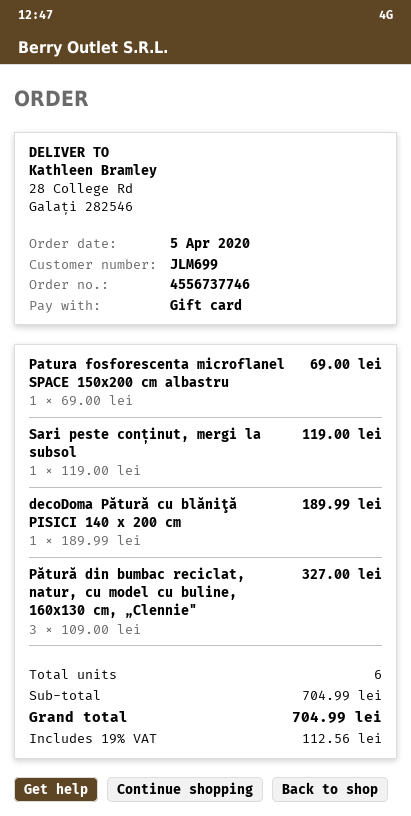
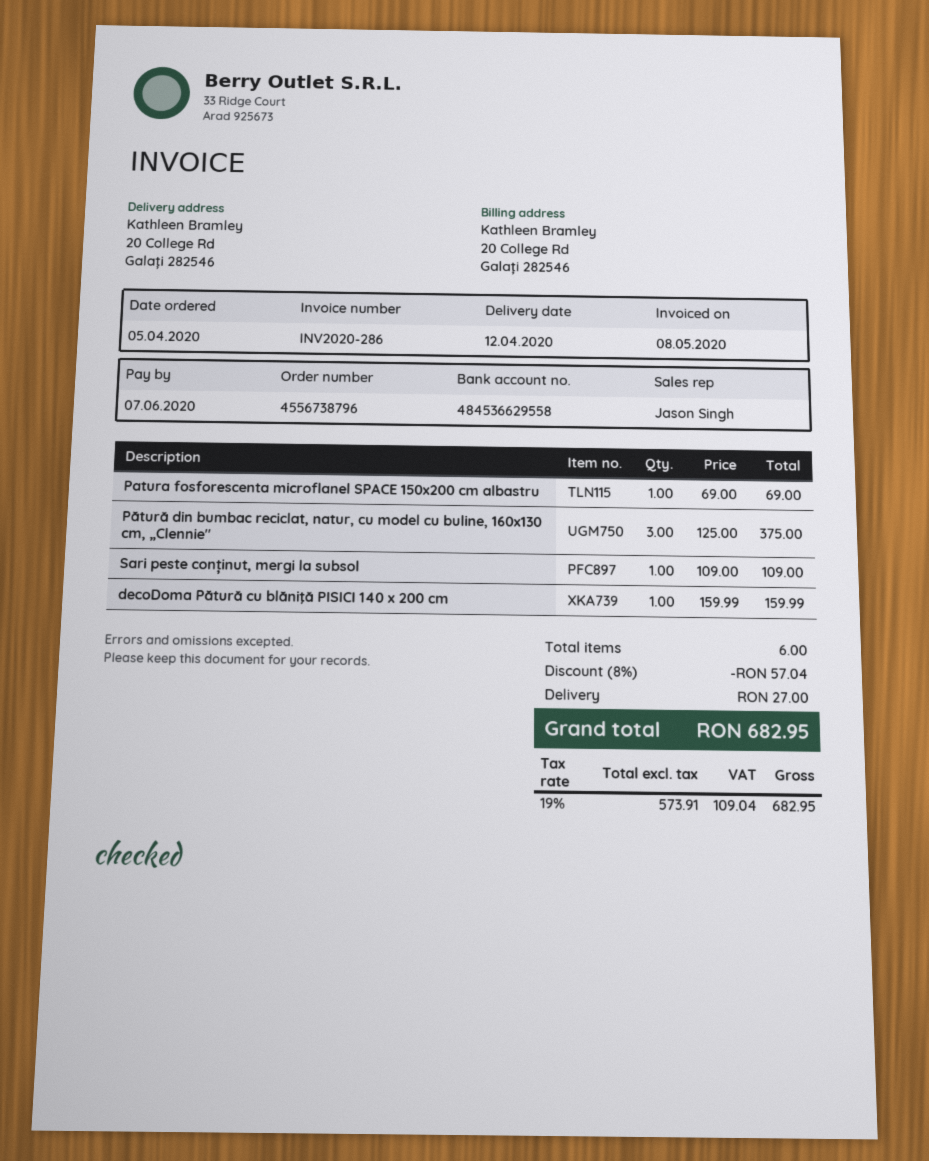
order number: 4556737746 -> 4556738796
ship to: 28 College Rd, Galați 282546 -> 20 College Rd, Galați 282546
Sari peste conținut, mergi la subsol: 1 x 119.00 = 119.00 -> 1 x 109.00 = 109.00
decoDoma Pătură cu blăniţă PISICI 140 x 200 cm: 1 x 189.99 = 189.99 -> 1 x 159.99 = 159.99
Pătură din bumbac reciclat, natur, cu model cu buline, 160x130 cm, „Clennie": 3 x 109.00 = 327.00 -> 3 x 125.00 = 375.00
discount: none -> 8% = 57.04
shipping: none -> 27.00
tax: 19% = 112.56 -> 19% = 109.04
total: 704.99 -> 682.95

